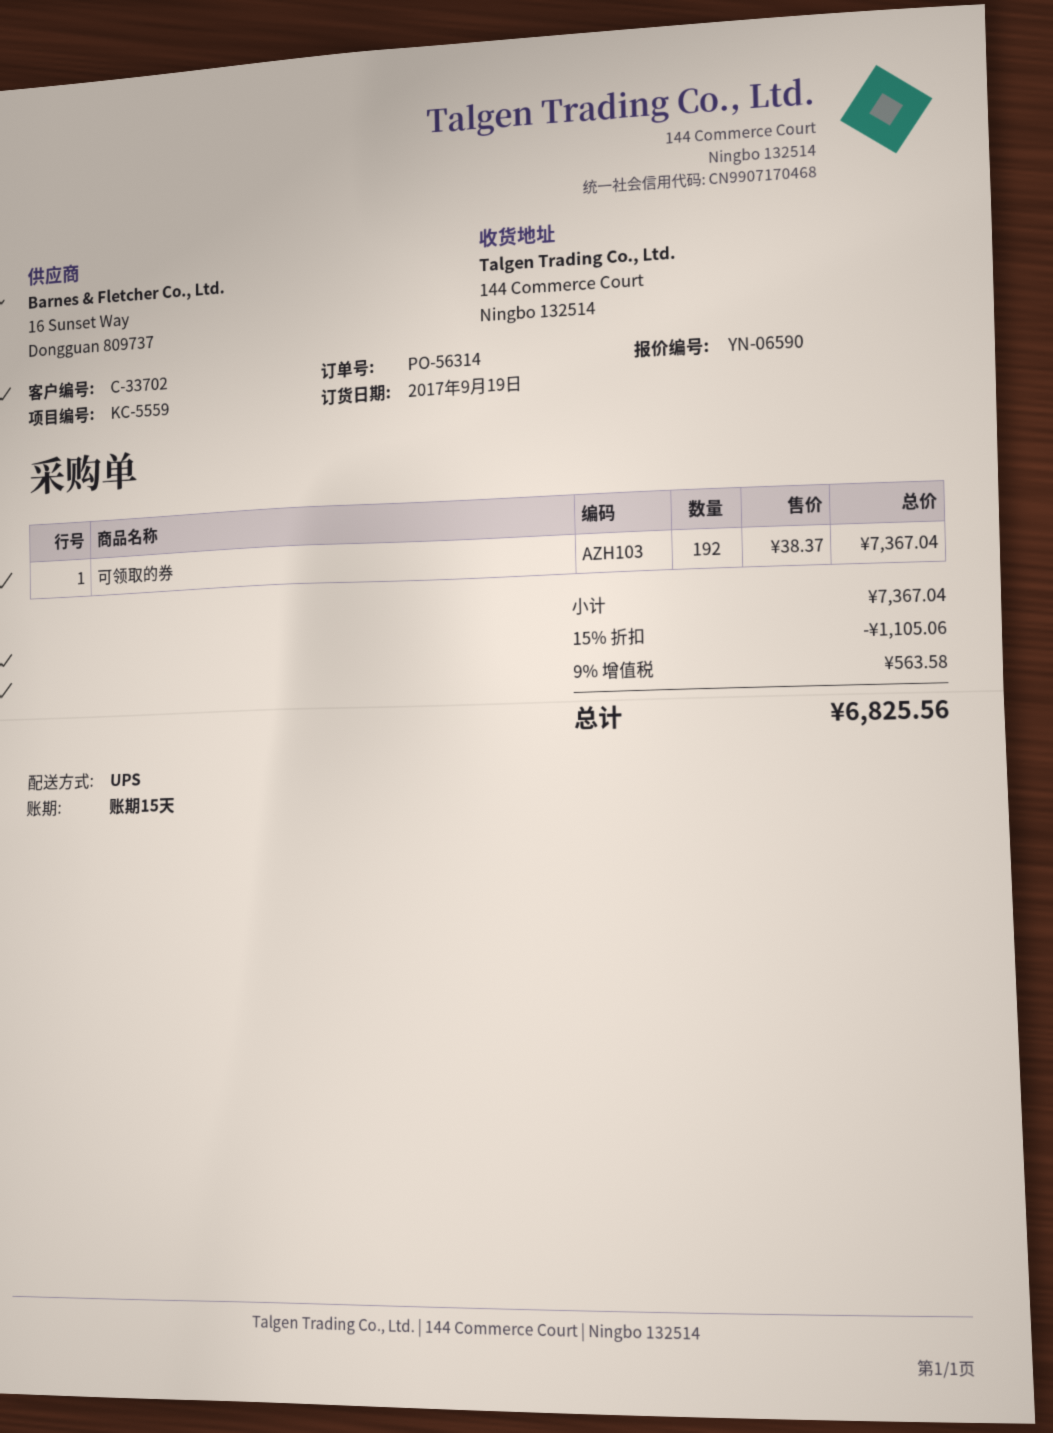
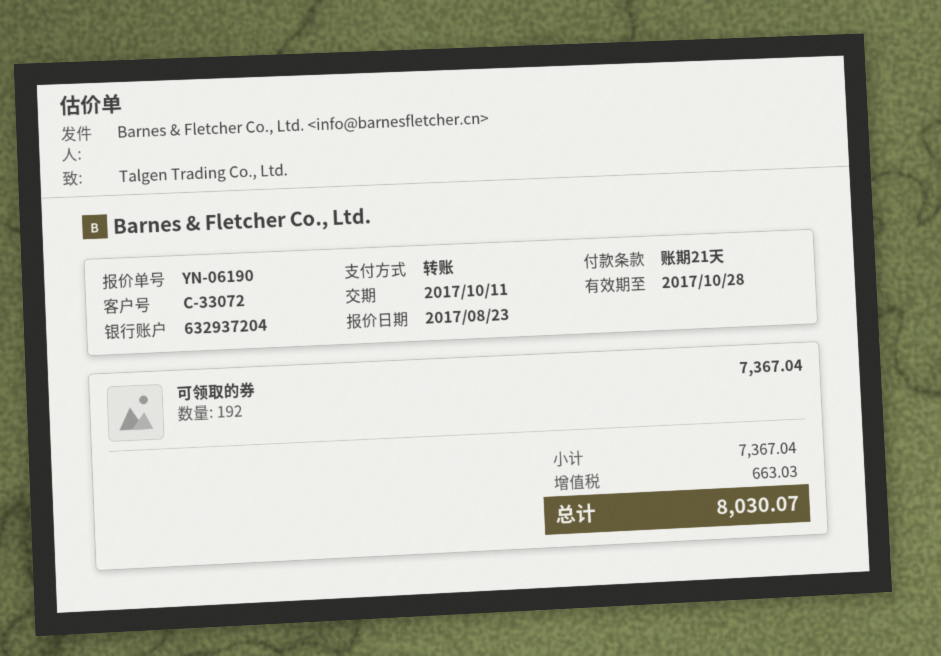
quote number: YN-06590 -> YN-06190
payment terms: 15 days -> 21 days
customer number: C-33702 -> C-33072
discount: 15% = 1105.06 -> none
tax: 563.58 -> 663.03
total: 6825.56 -> 8030.07

